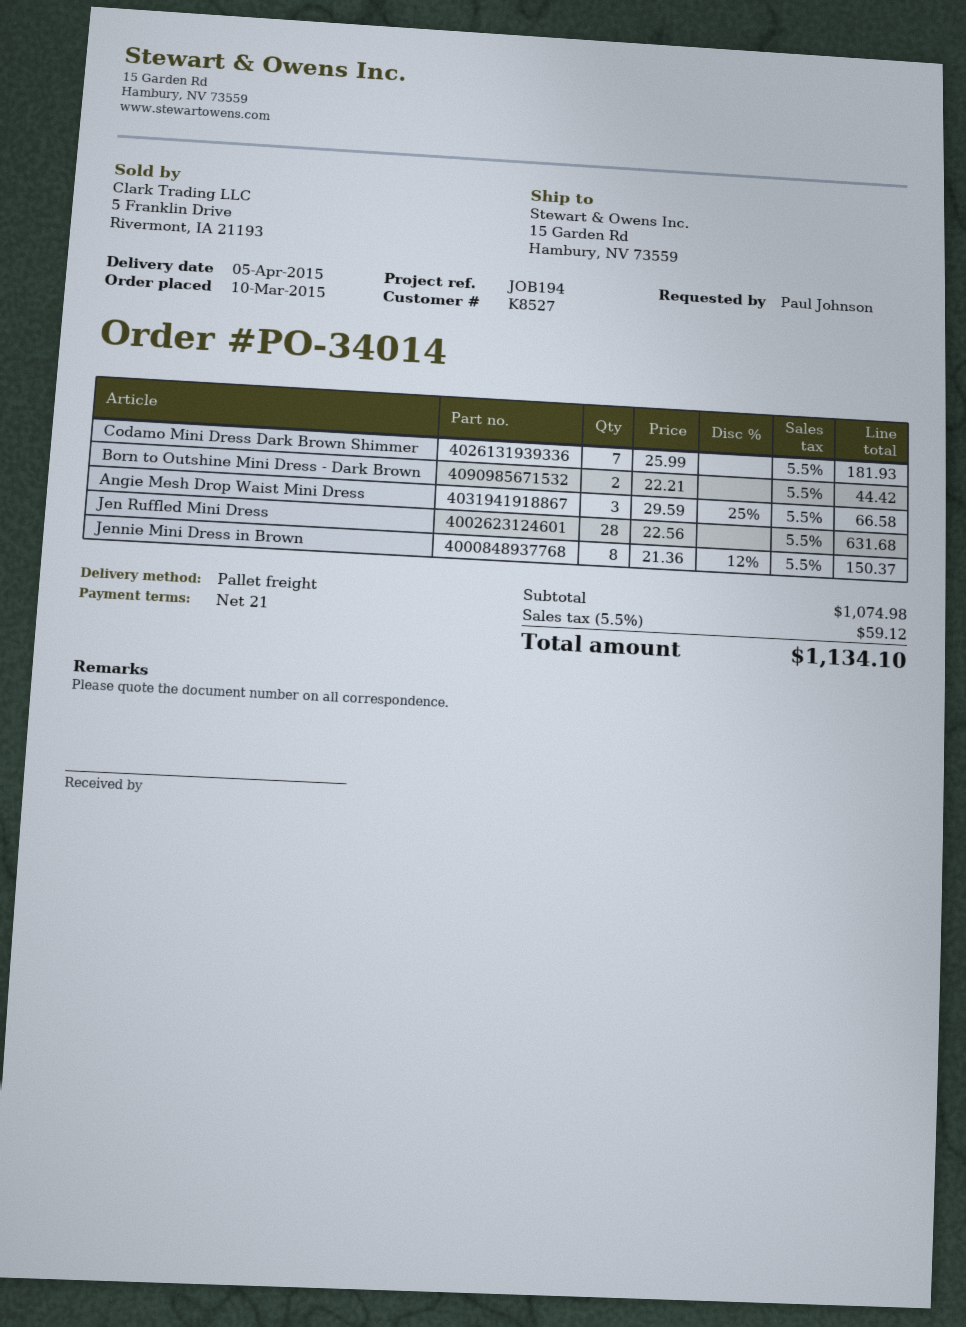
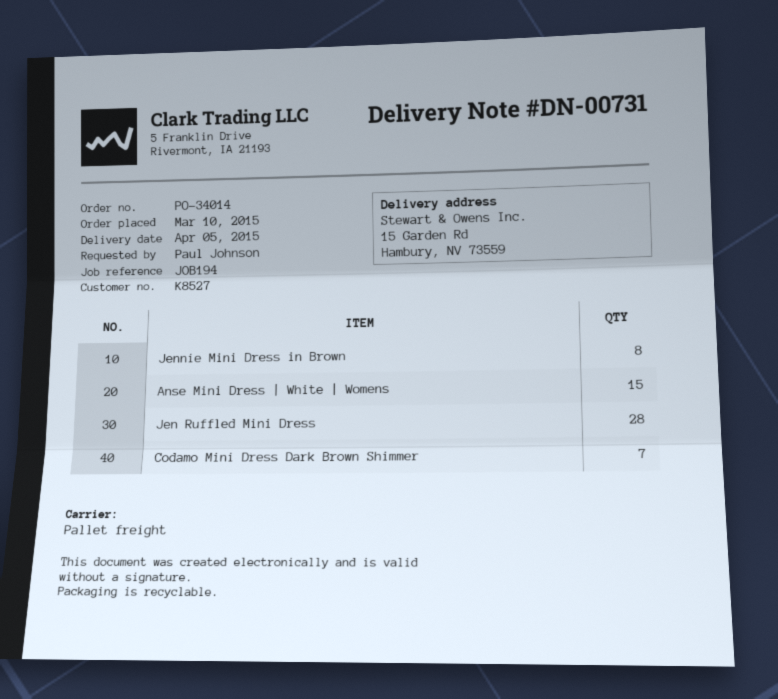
Born to Outshine Mini Dress - Dark Brown: 2 -> none
Angie Mesh Drop Waist Mini Dress: 3 -> none
Anse Mini Dress | White | Womens: none -> 15

